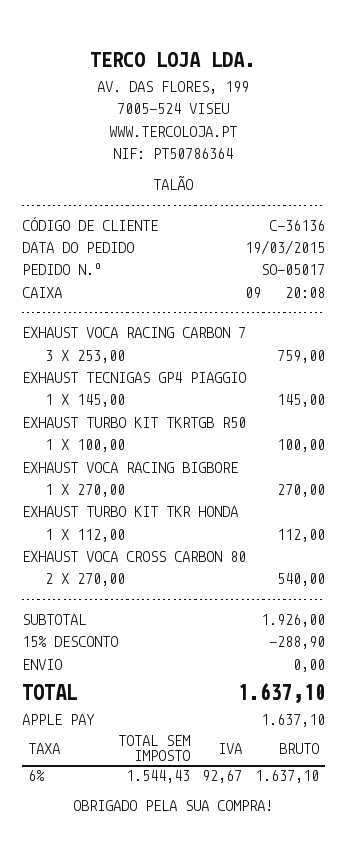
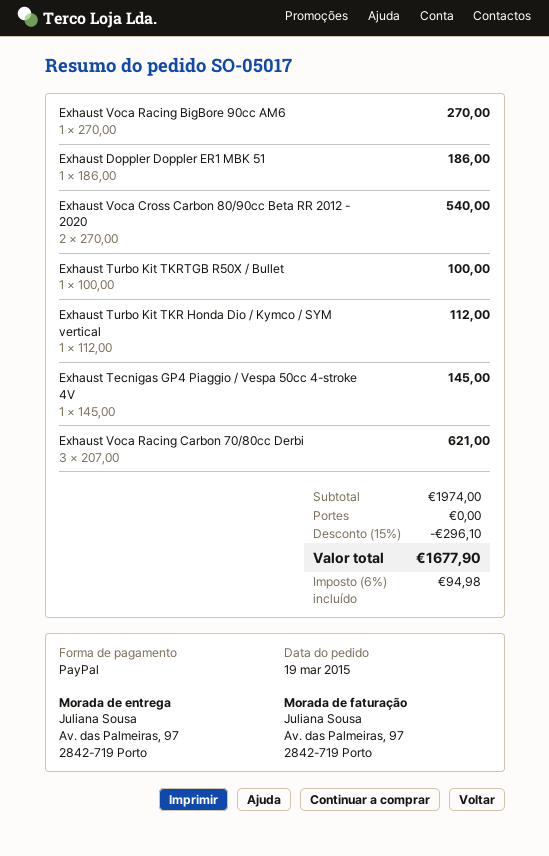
payment method: Apple Pay -> PayPal
EXHAUST VOCA RACING CARBON 7: 3 x 253.00 = 759.00 -> 3 x 207.00 = 621.00
Exhaust Doppler Doppler ER1 MBK 51: none -> 1 x 186.00 = 186.00
subtotal: 1926.00 -> 1974.00
discount: 15% = 288.90 -> 15% = 296.10
tax: 6% = 92.67 -> 6% = 94.98
total: 1637.10 -> 1677.90

